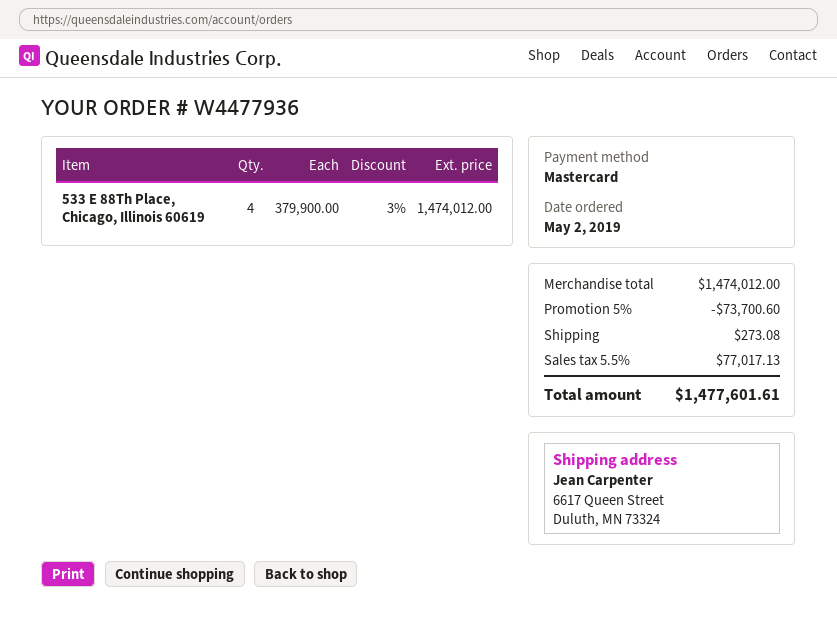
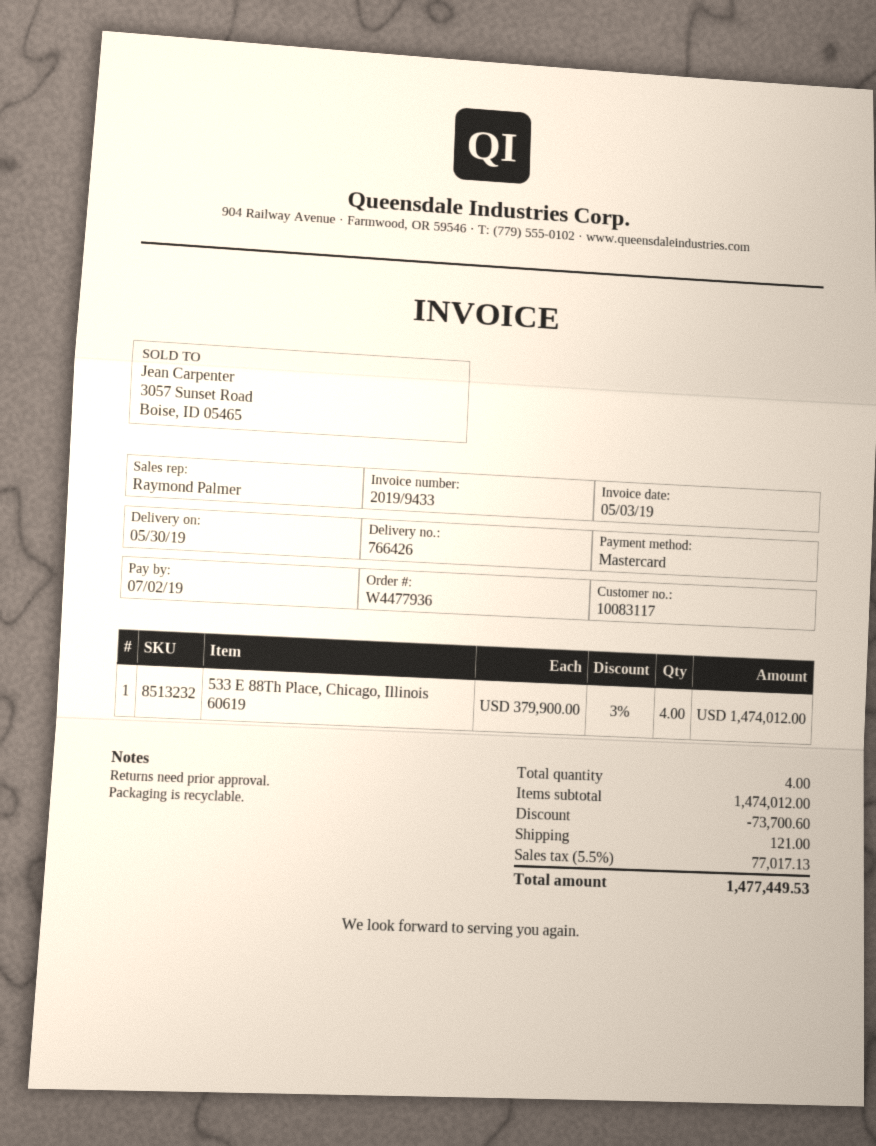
shipping: 273.08 -> 121.00
total: 1477601.61 -> 1477449.53

